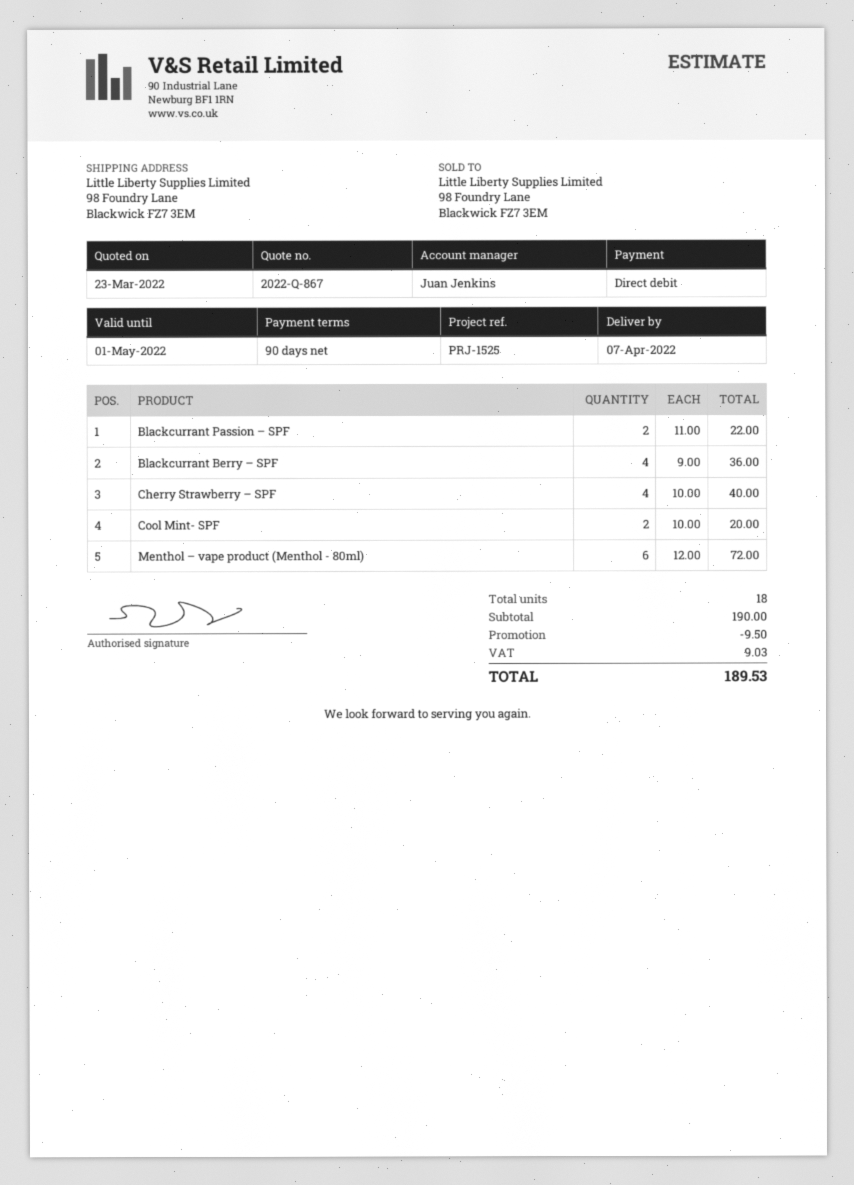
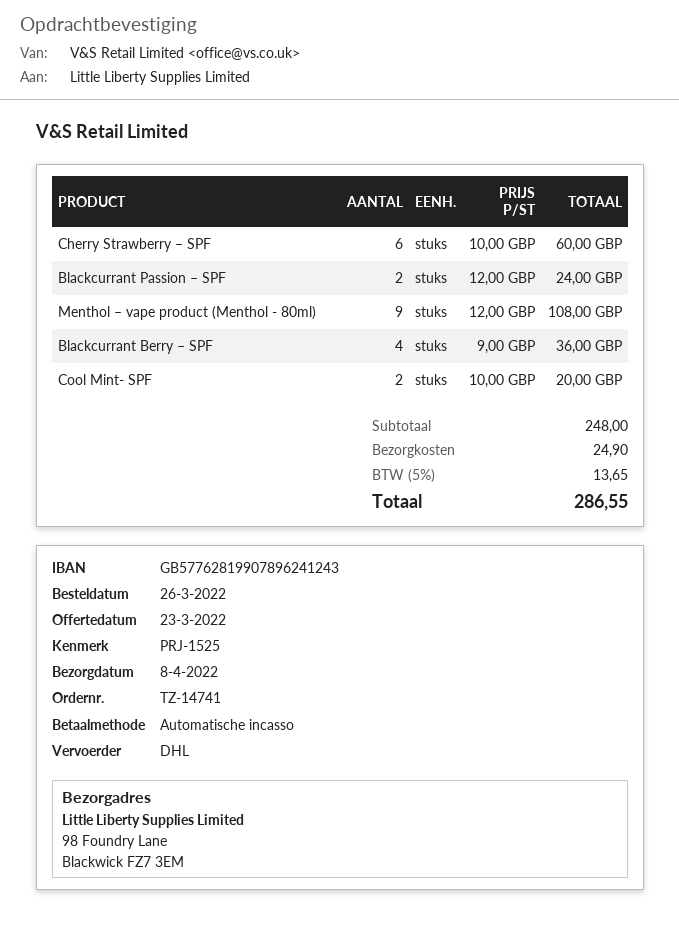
delivery date: 2022-04-07 -> 2022-04-08
Blackcurrant Passion – SPF: 2 x 11.00 = 22.00 -> 2 x 12.00 = 24.00
Cherry Strawberry – SPF: 4 x 10.00 = 40.00 -> 6 x 10.00 = 60.00
Menthol – vape product (Menthol - 80ml): 6 x 12.00 = 72.00 -> 9 x 12.00 = 108.00
subtotal: 190.00 -> 248.00
discount: 9.50 -> none
shipping: none -> 24.90
tax: 9.03 -> 13.65
total: 189.53 -> 286.55

